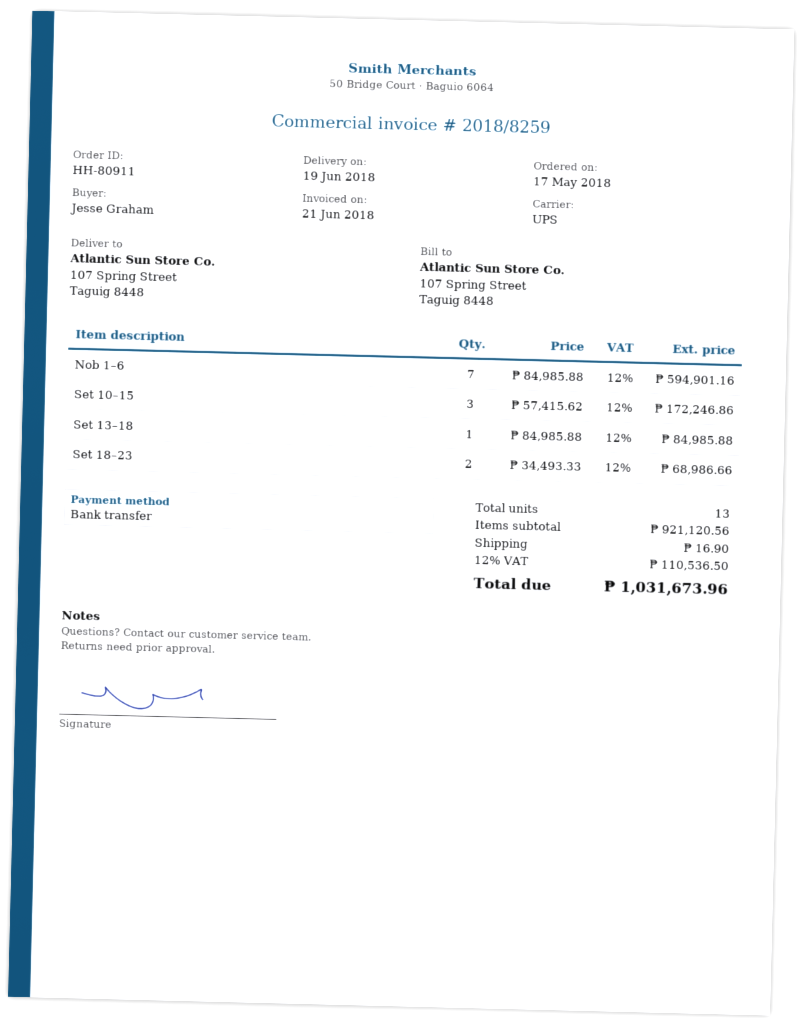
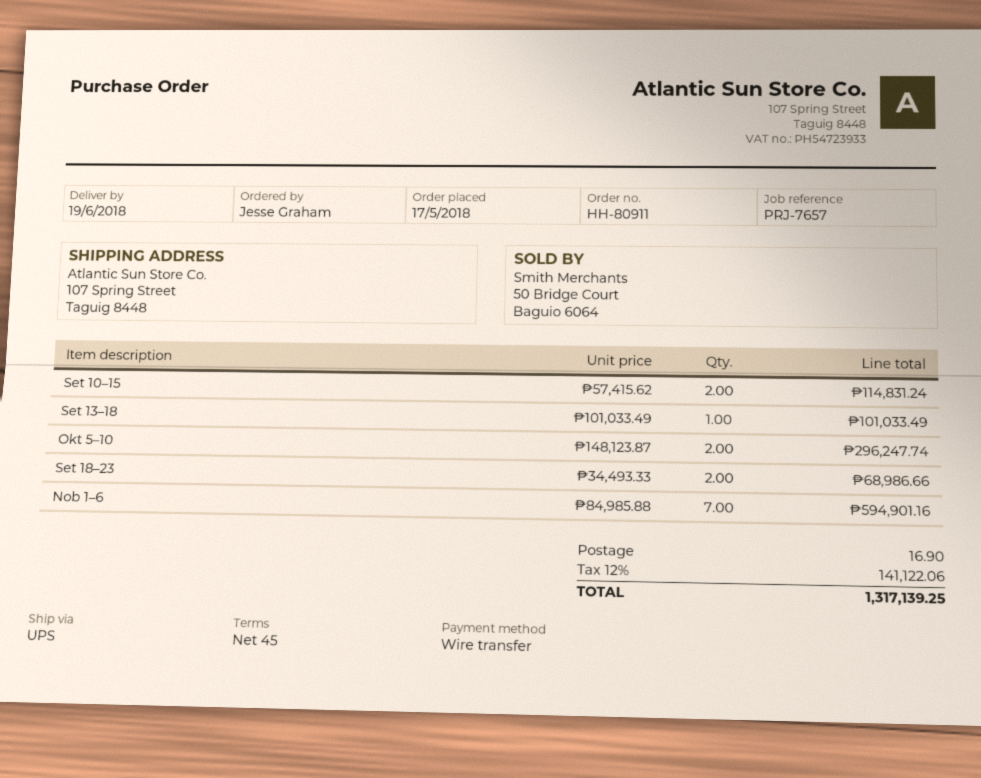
Set 10–15: 3 x 57415.62 = 172246.86 -> 2 x 57415.62 = 114831.24
Set 13–18: 1 x 84985.88 = 84985.88 -> 1 x 101033.49 = 101033.49
Okt 5–10: none -> 2 x 148123.87 = 296247.74
tax: 12% = 110536.50 -> 12% = 141122.06
total: 1031673.96 -> 1317139.25

